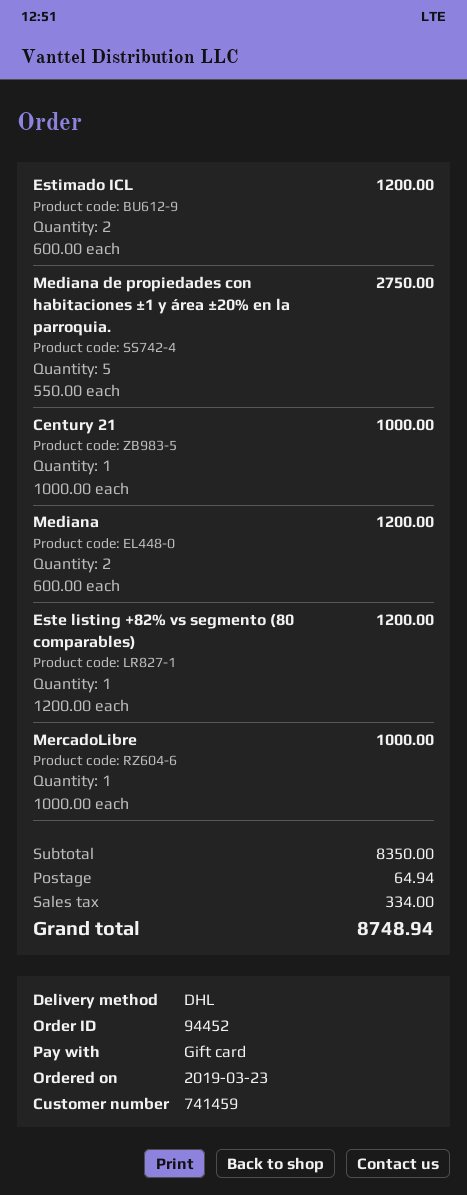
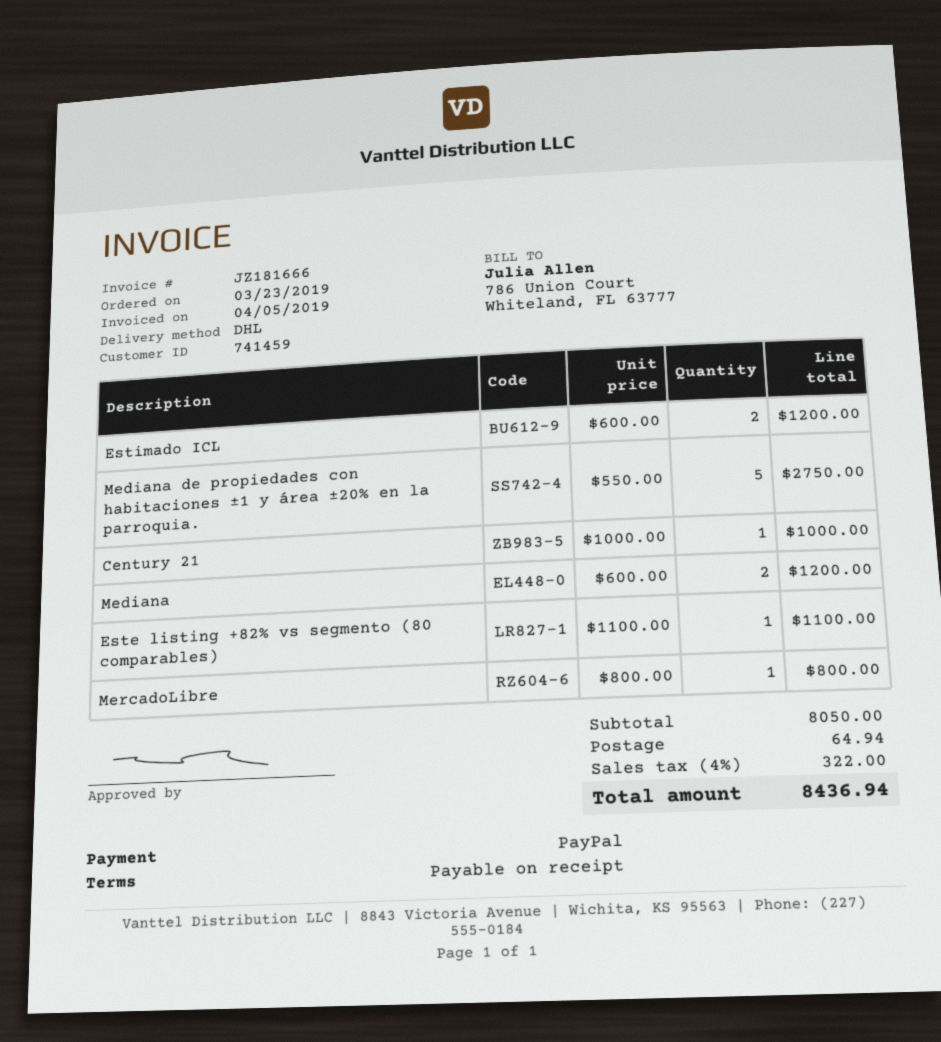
payment method: gift card -> PayPal
Este listing +82% vs segmento (80 comparables): 1 x 1200.00 = 1200.00 -> 1 x 1100.00 = 1100.00
MercadoLibre: 1 x 1000.00 = 1000.00 -> 1 x 800.00 = 800.00
subtotal: 8350.00 -> 8050.00
tax: 334.00 -> 322.00
total: 8748.94 -> 8436.94

